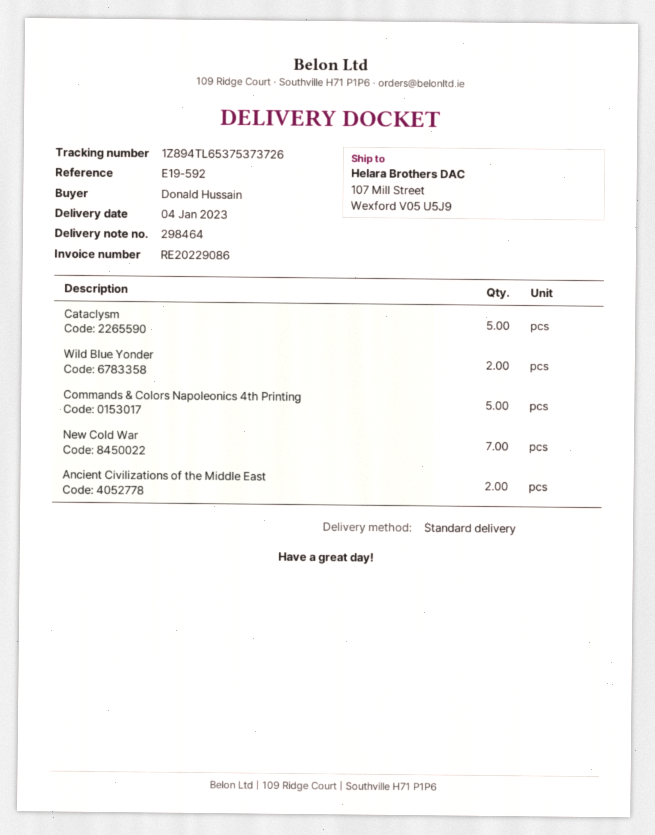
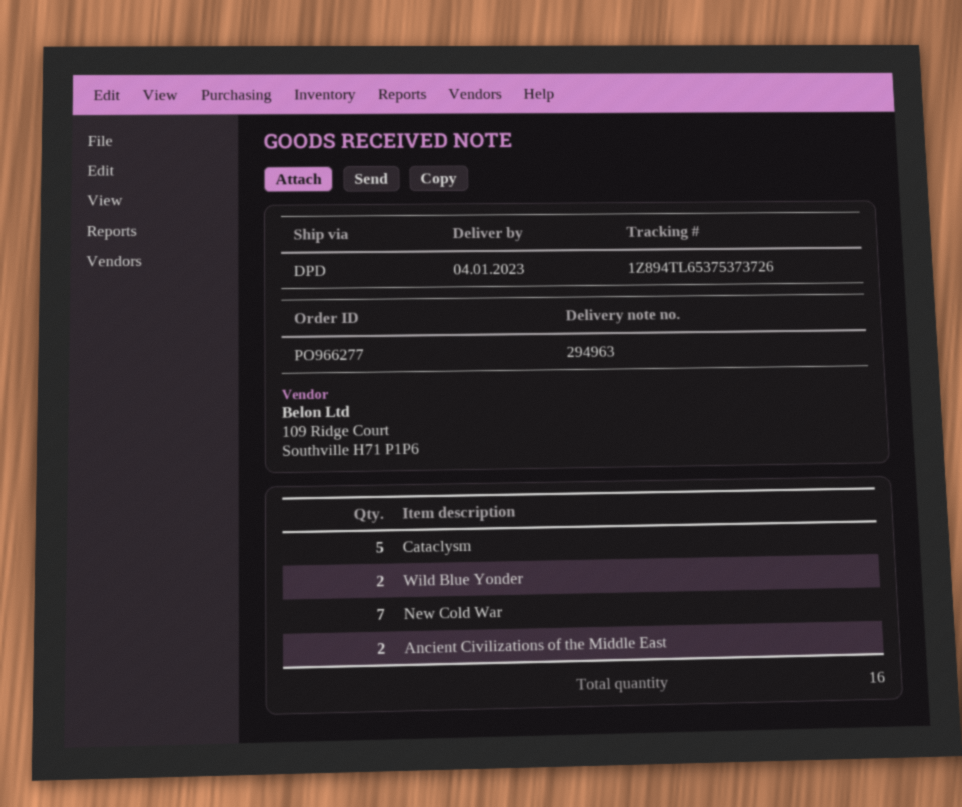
delivery note number: 298464 -> 294963
shipping method: standard -> DPD
Commands & Colors Napoleonics 4th Printing: 5 -> none

